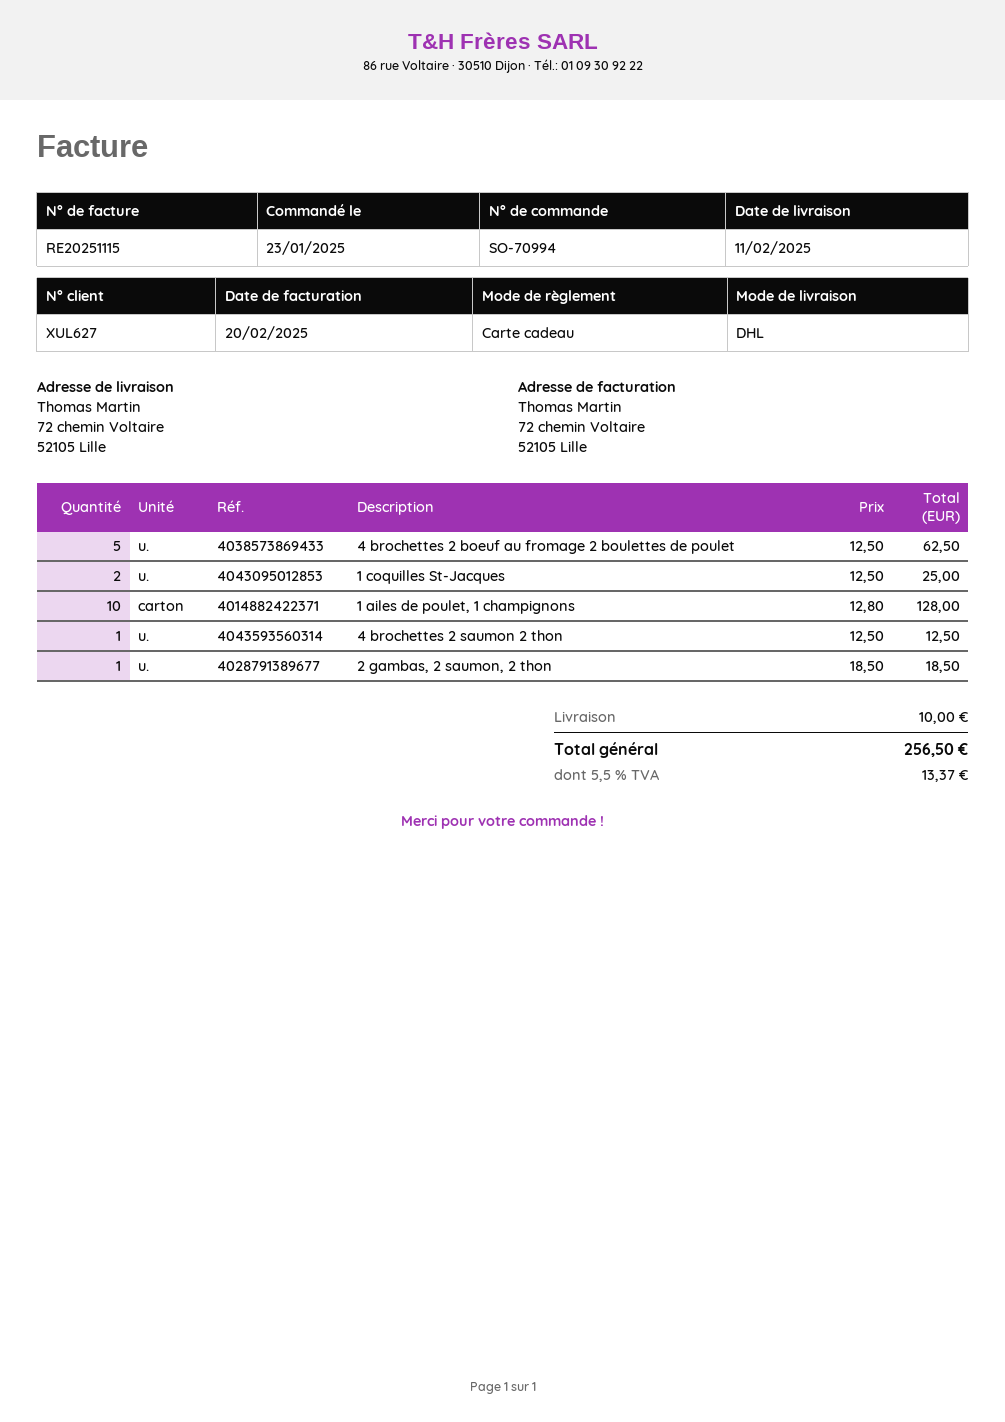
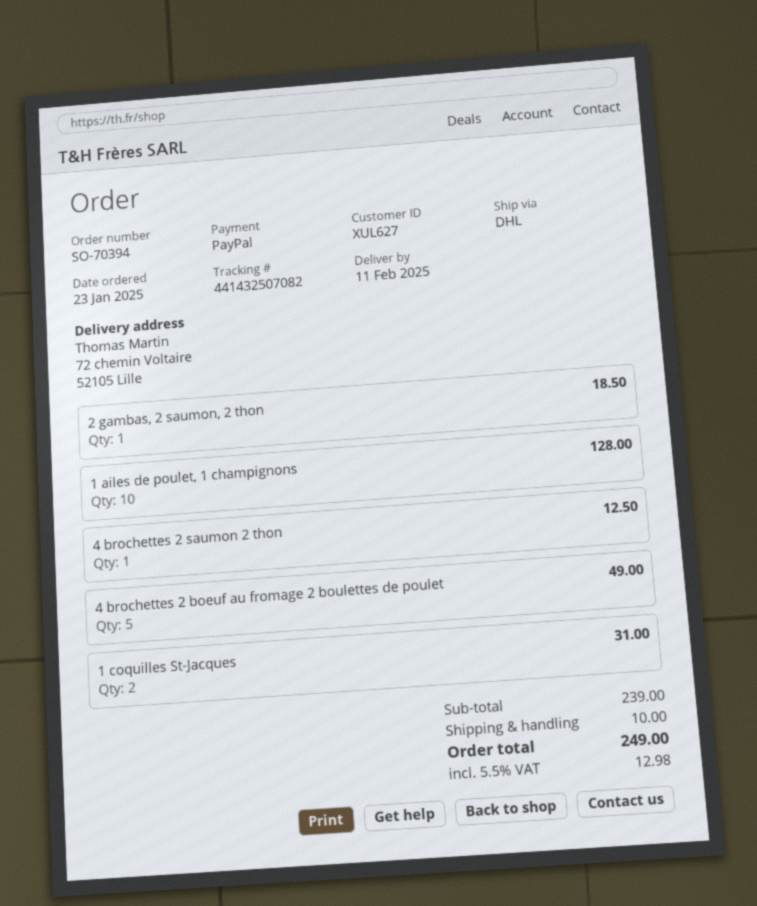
order number: SO-70994 -> SO-70394
payment method: gift card -> PayPal
4 brochettes 2 boeuf au fromage 2 boulettes de poulet: 5 for 62.50 -> 5 for 49.00
1 coquilles St-Jacques: 2 for 25.00 -> 2 for 31.00
tax: 5.5% = 13.37 -> 5.5% = 12.98
total: 256.50 -> 249.00

